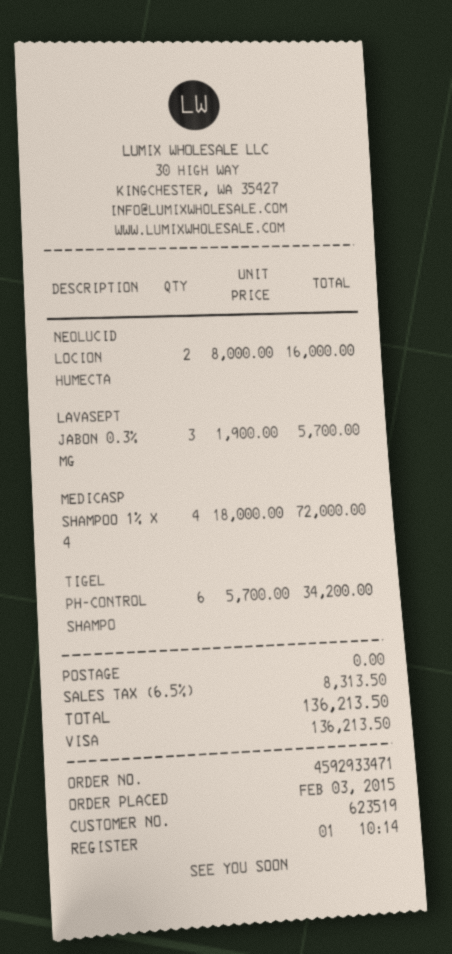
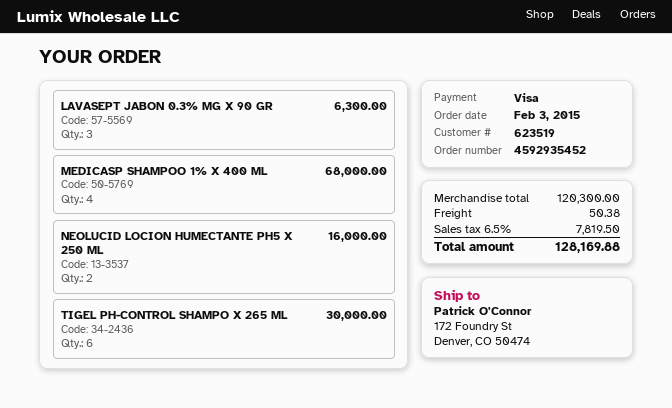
order number: 4592933471 -> 4592935452
LAVASEPT JABON 0.3% MG: 3 for 5700.00 -> 3 for 6300.00
MEDICASP SHAMPOO 1% X 4: 4 for 72000.00 -> 4 for 68000.00
TIGEL PH-CONTROL SHAMPO: 6 for 34200.00 -> 6 for 30000.00
shipping: 0.00 -> 50.38
tax: 6.5% = 8313.50 -> 6.5% = 7819.50
total: 136213.50 -> 128169.88

